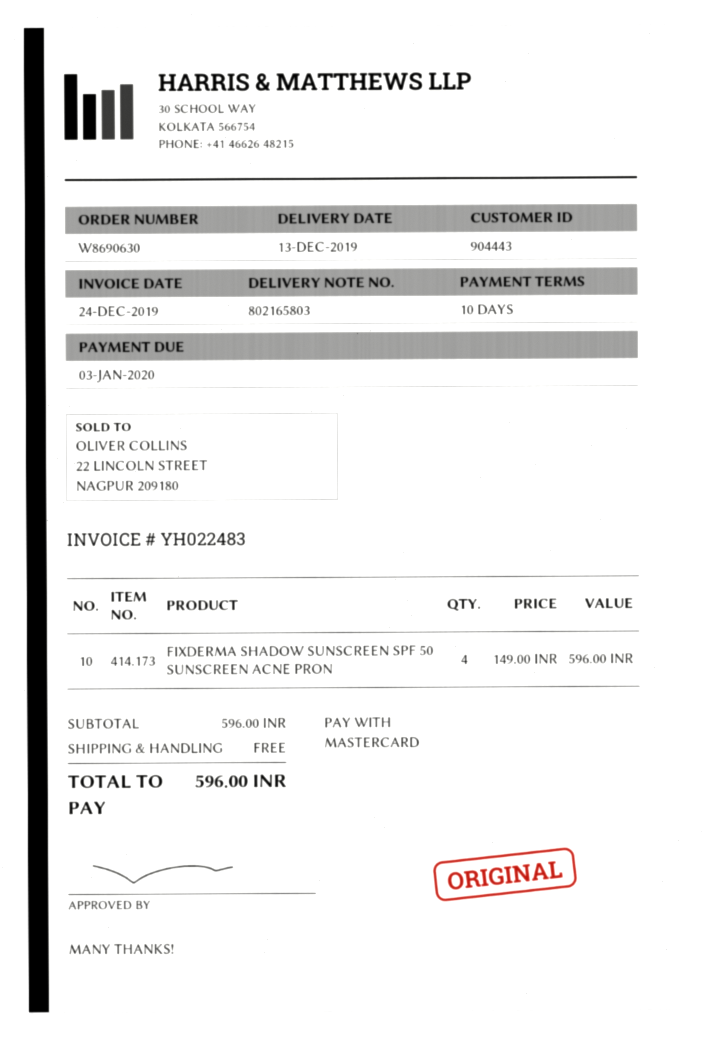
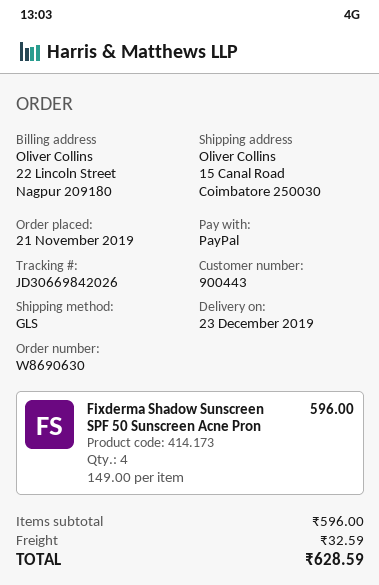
delivery date: 2019-12-13 -> 2019-12-23
customer number: 904443 -> 900443
payment method: Mastercard -> PayPal
shipping: 0.00 -> 32.59
total: 596.00 -> 628.59

